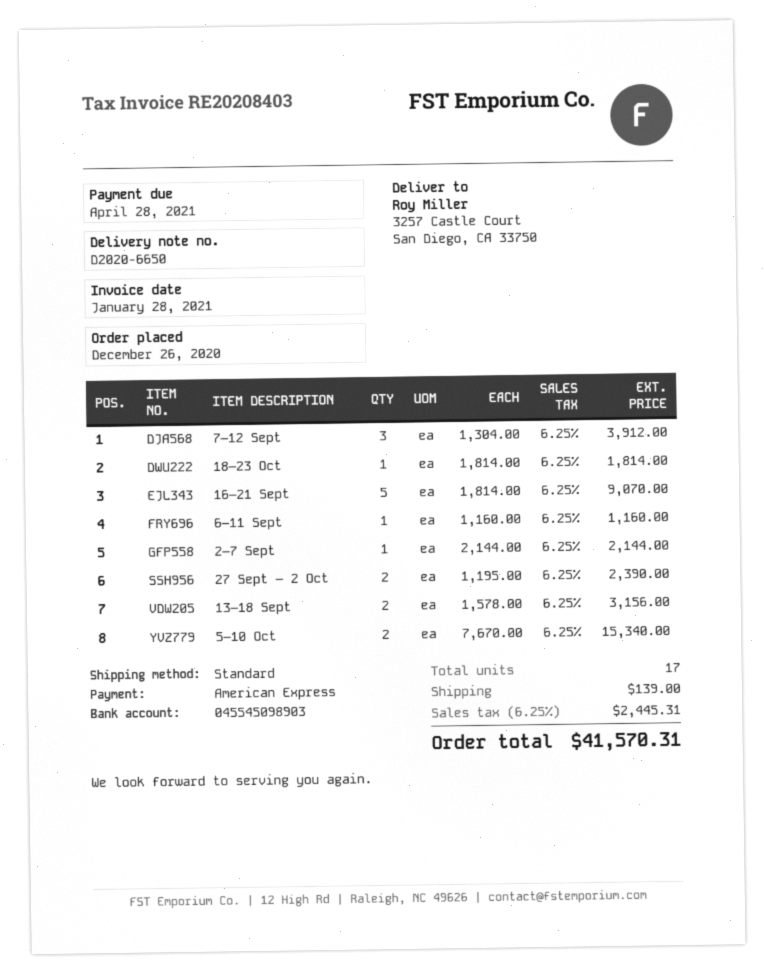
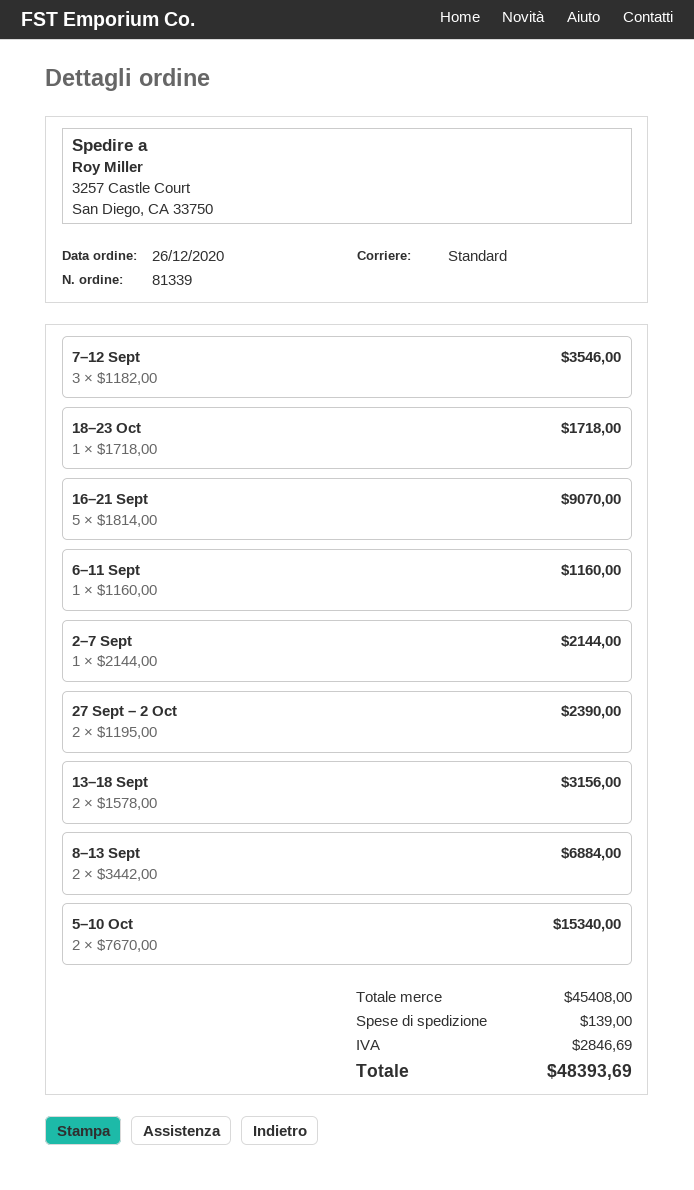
7–12 Sept: 3 x 1304.00 = 3912.00 -> 3 x 1182.00 = 3546.00
18–23 Oct: 1 x 1814.00 = 1814.00 -> 1 x 1718.00 = 1718.00
8–13 Sept: none -> 2 x 3442.00 = 6884.00
tax: 2445.31 -> 2846.69
total: 41570.31 -> 48393.69

